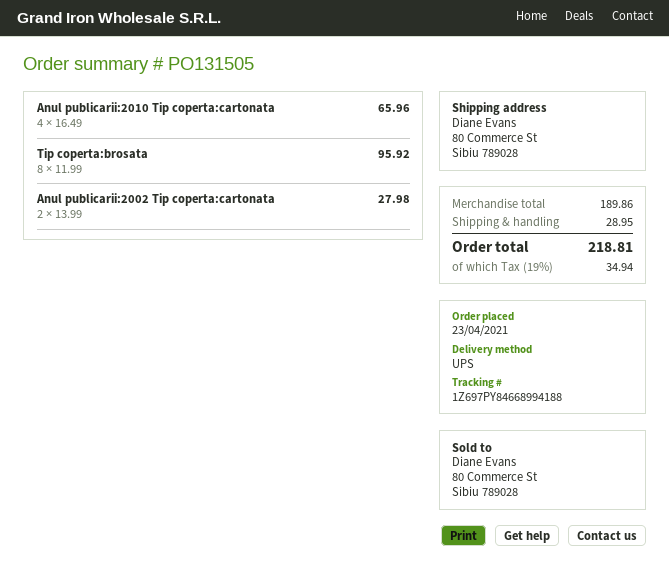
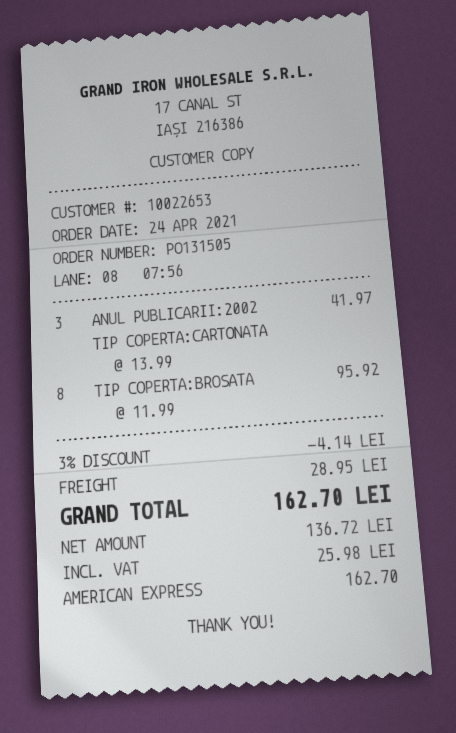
order date: 2021-04-23 -> 2021-04-24
Anul publicarii:2010 Tip coperta:cartonata: 4 x 16.49 = 65.96 -> none
Anul publicarii:2002 Tip coperta:cartonata: 2 x 13.99 = 27.98 -> 3 x 13.99 = 41.97
discount: none -> 3% = 4.14
tax: 34.94 -> 25.98
total: 218.81 -> 162.70

